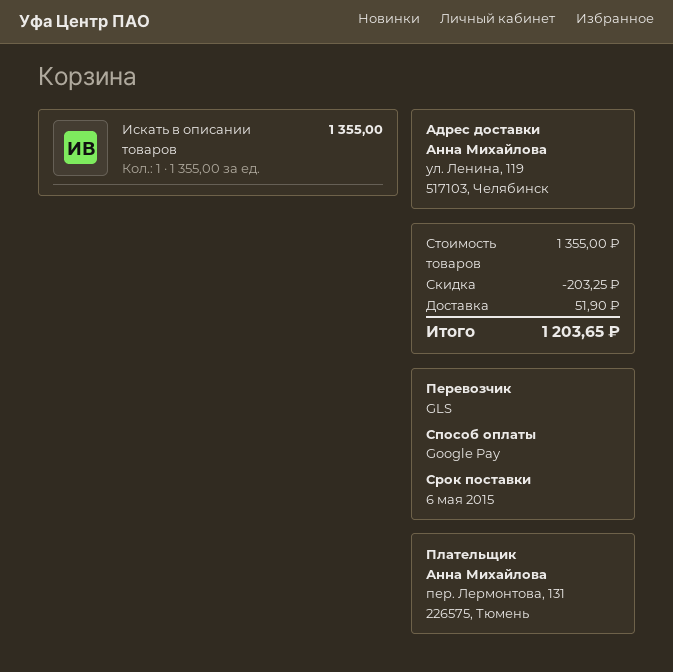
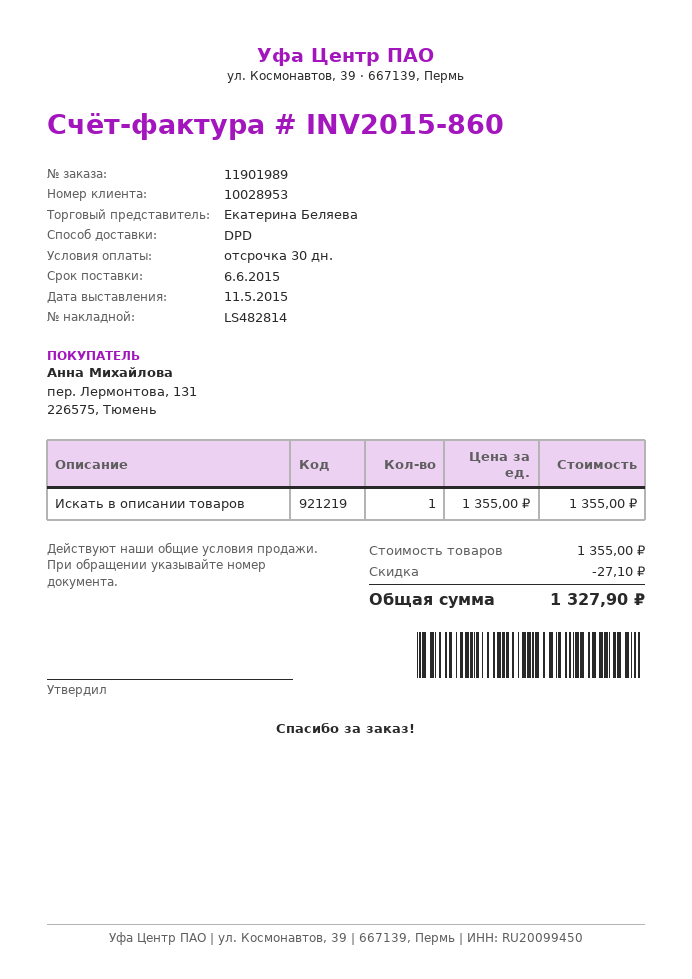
delivery date: 2015-05-06 -> 2015-06-06
shipping method: GLS -> DPD
discount: 203.25 -> 27.10
shipping: 51.90 -> none
total: 1203.65 -> 1327.90

